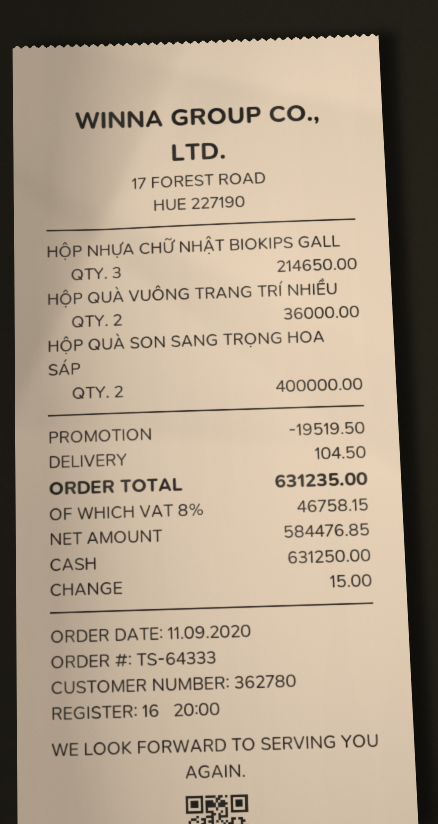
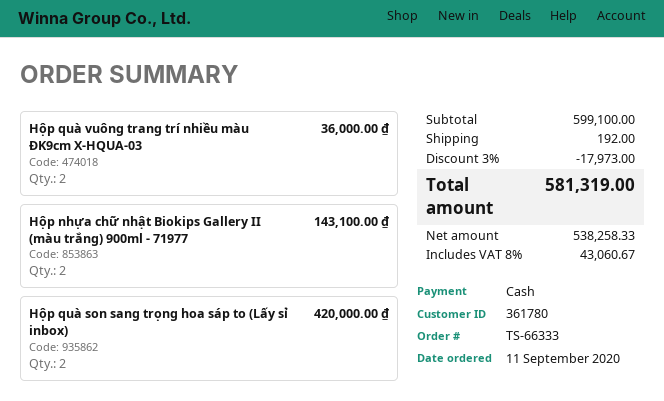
order number: TS-64333 -> TS-66333
customer number: 362780 -> 361780
HỘP NHỰA CHỮ NHẬT BIOKIPS GALL: 3 for 214650.00 -> 2 for 143100.00
HỘP QUÀ SON SANG TRỌNG HOA SÁP: 2 for 400000.00 -> 2 for 420000.00
discount: 19519.50 -> 17973.00
shipping: 104.50 -> 192.00
net: 584476.85 -> 538258.33
tax: 8% = 46758.15 -> 8% = 43060.67
total: 631235.00 -> 581319.00

